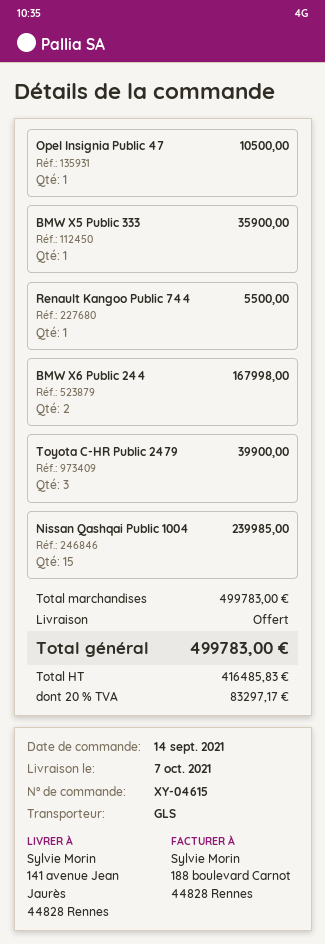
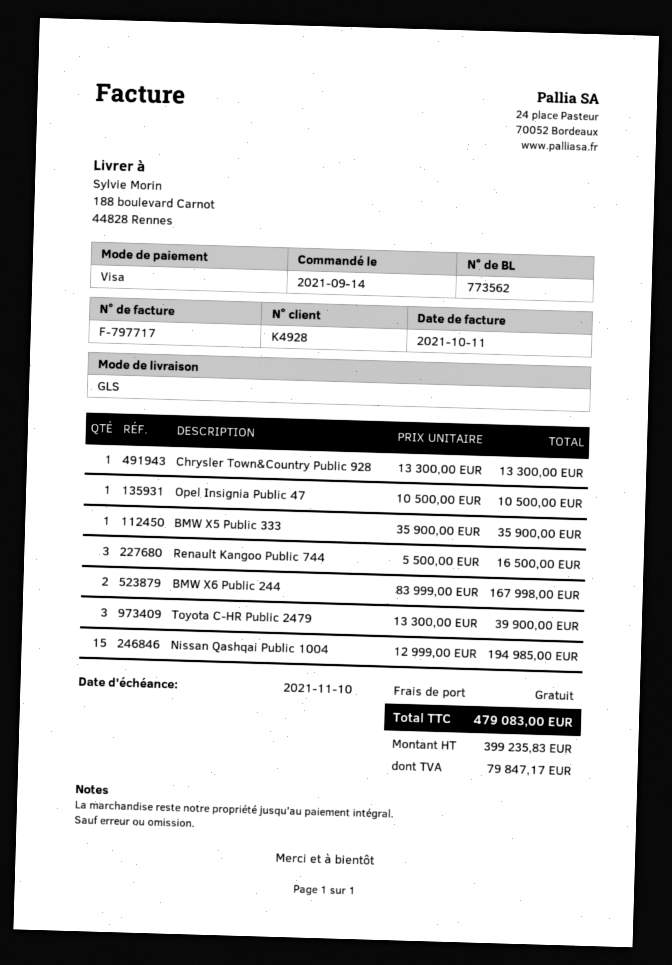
ship to: 141 avenue Jean Jaurès, 44828 Rennes -> 188 boulevard Carnot, 44828 Rennes
Renault Kangoo Public 744: 1 for 5500.00 -> 3 for 16500.00
Nissan Qashqai Public 1004: 15 for 239985.00 -> 15 for 194985.00
Chrysler Town&Country Public 928: none -> 1 for 13300.00
net: 416485.83 -> 399235.83
tax: 83297.17 -> 79847.17
total: 499783.00 -> 479083.00

